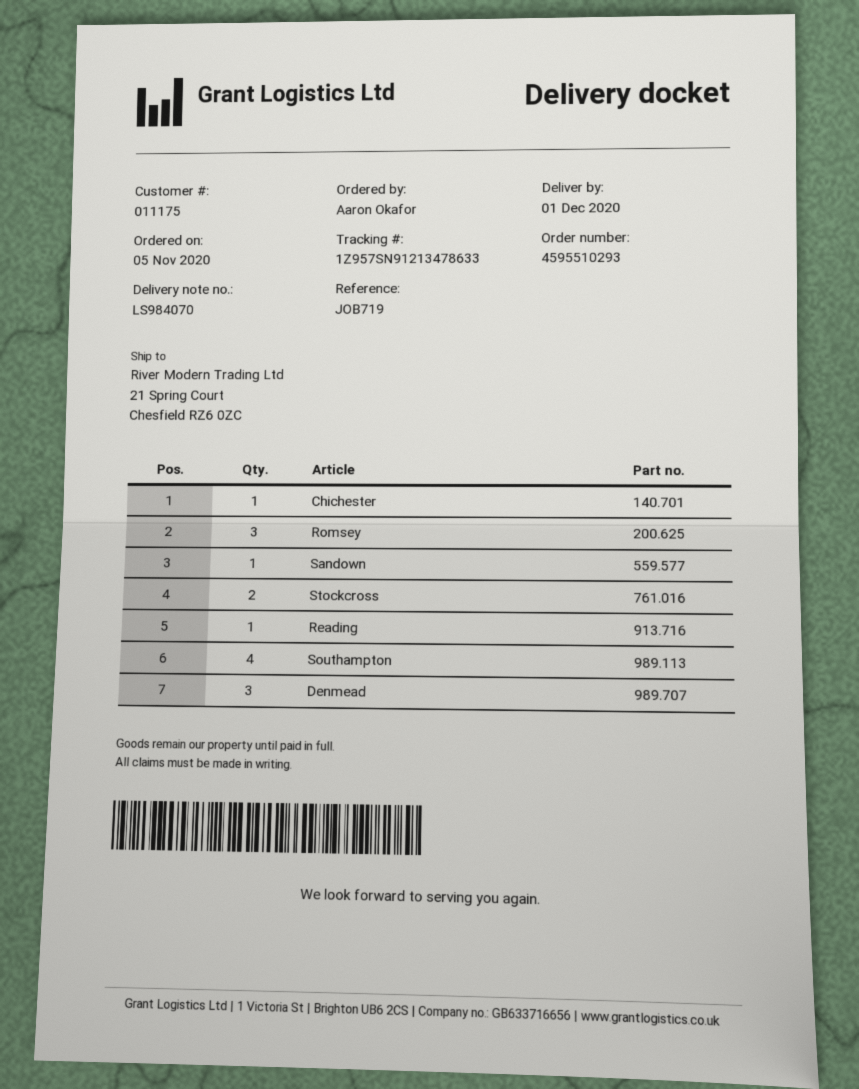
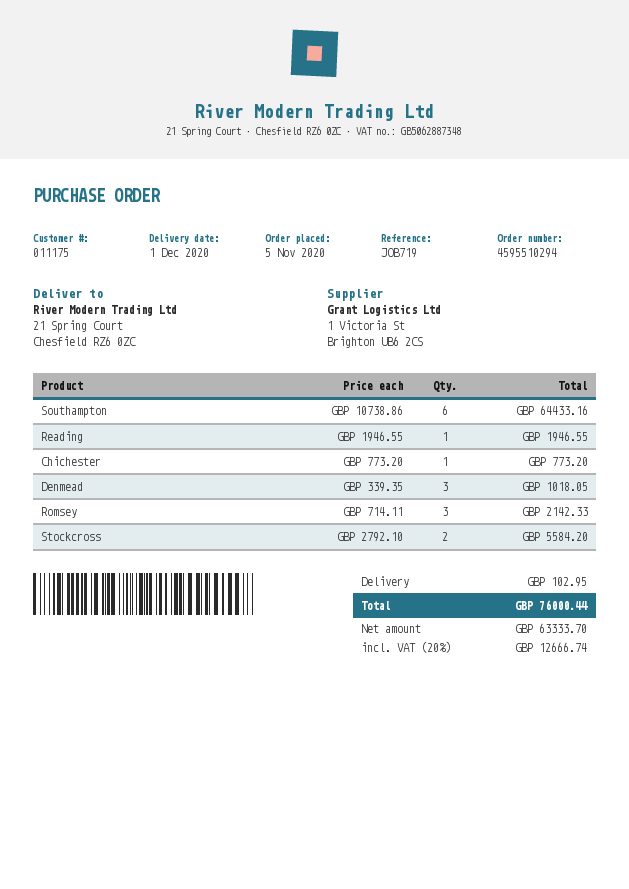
order number: 4595510293 -> 4595510294
Sandown: 1 -> none
Southampton: 4 -> 6

